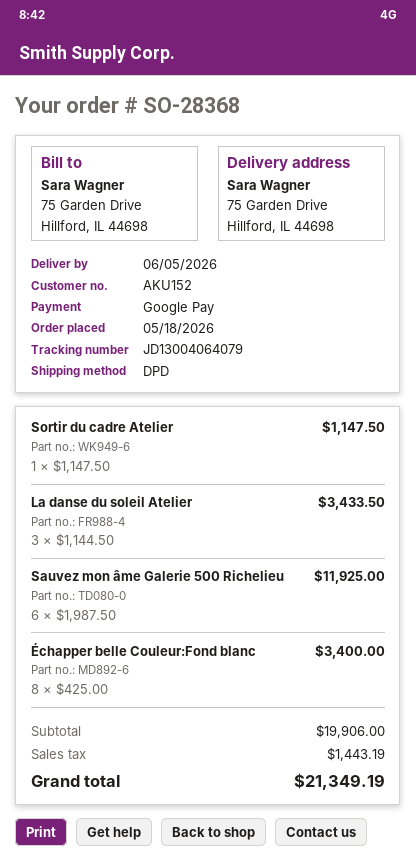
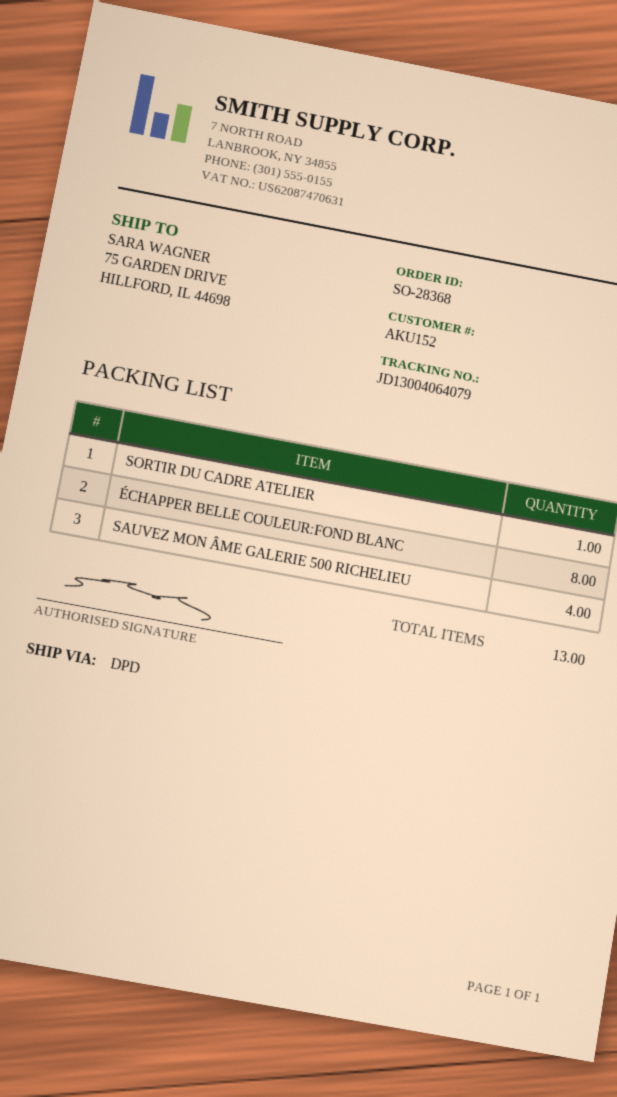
La danse du soleil Atelier: 3 -> none
Sauvez mon âme Galerie 500 Richelieu: 6 -> 4

